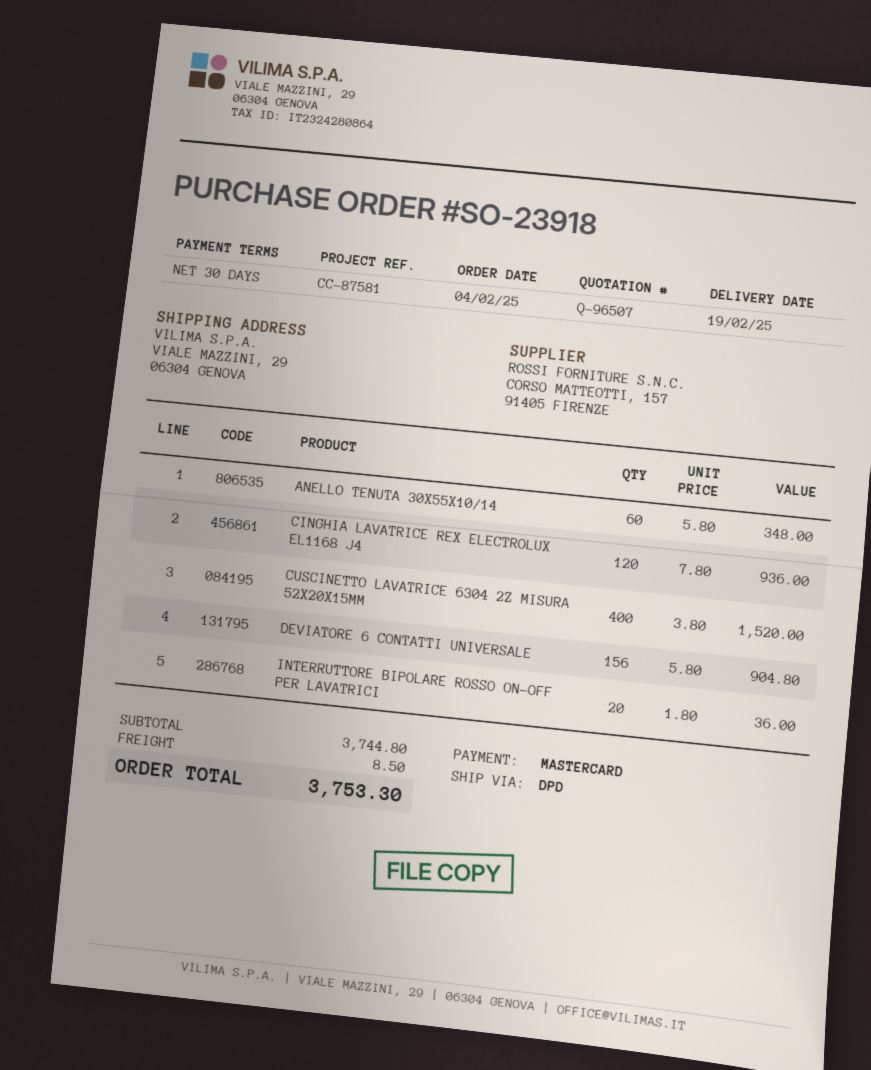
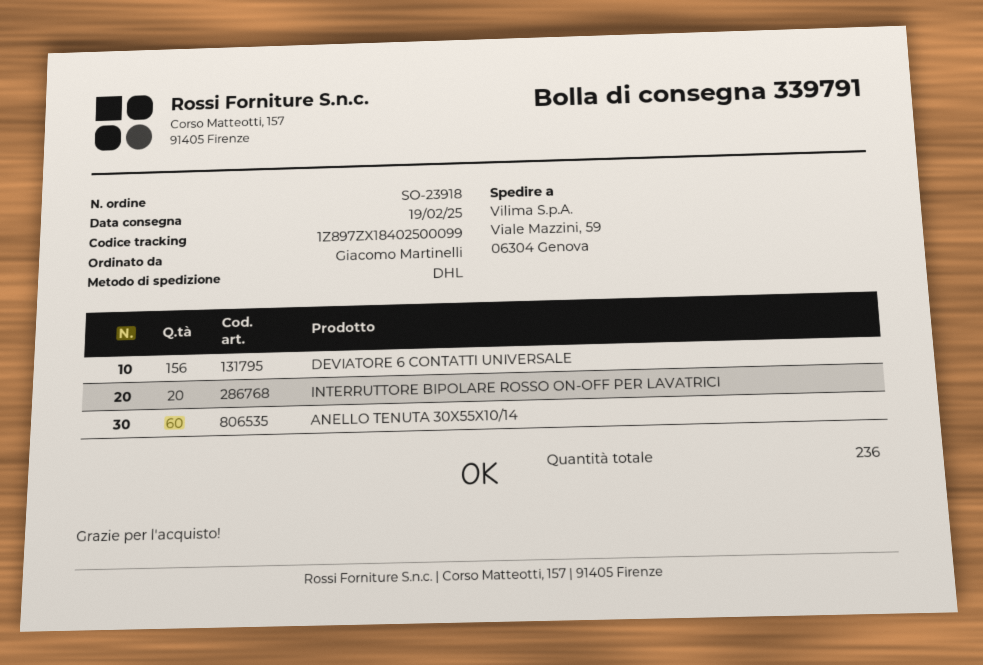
shipping method: DPD -> DHL
ship to: VIALE MAZZINI, 29, 06304 GENOVA -> Viale Mazzini, 59, 06304 Genova
CINGHIA LAVATRICE REX ELECTROLUX EL1168 J4: 120 -> none
CUSCINETTO LAVATRICE 6304 2Z MISURA 52X20X15MM: 400 -> none

